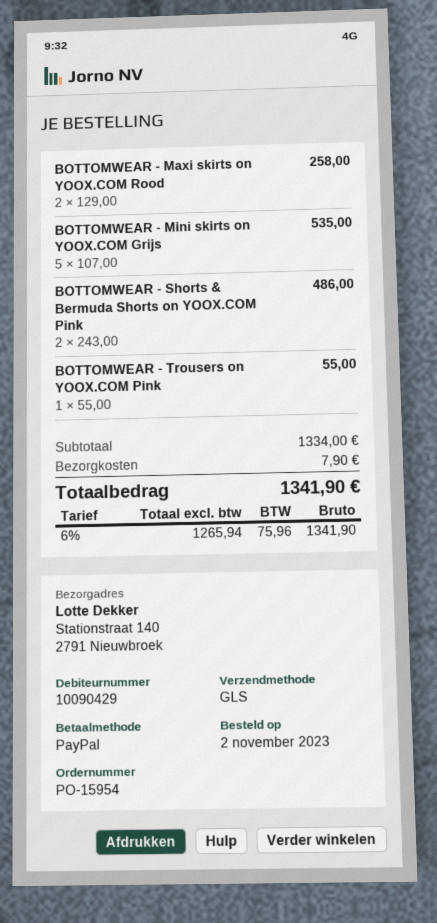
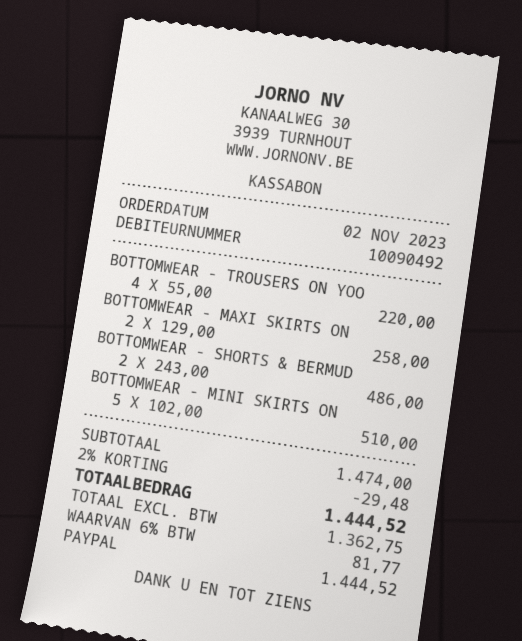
customer number: 10090429 -> 10090492
BOTTOMWEAR - Mini skirts on YOOX.COM Grijs: 5 x 107.00 = 535.00 -> 5 x 102.00 = 510.00
BOTTOMWEAR - Trousers on YOOX.COM Pink: 1 x 55.00 = 55.00 -> 4 x 55.00 = 220.00
subtotal: 1334.00 -> 1474.00
discount: none -> 2% = 29.48
shipping: 7.90 -> none
net: 1265.94 -> 1362.75
tax: 6% = 75.96 -> 6% = 81.77
total: 1341.90 -> 1444.52

